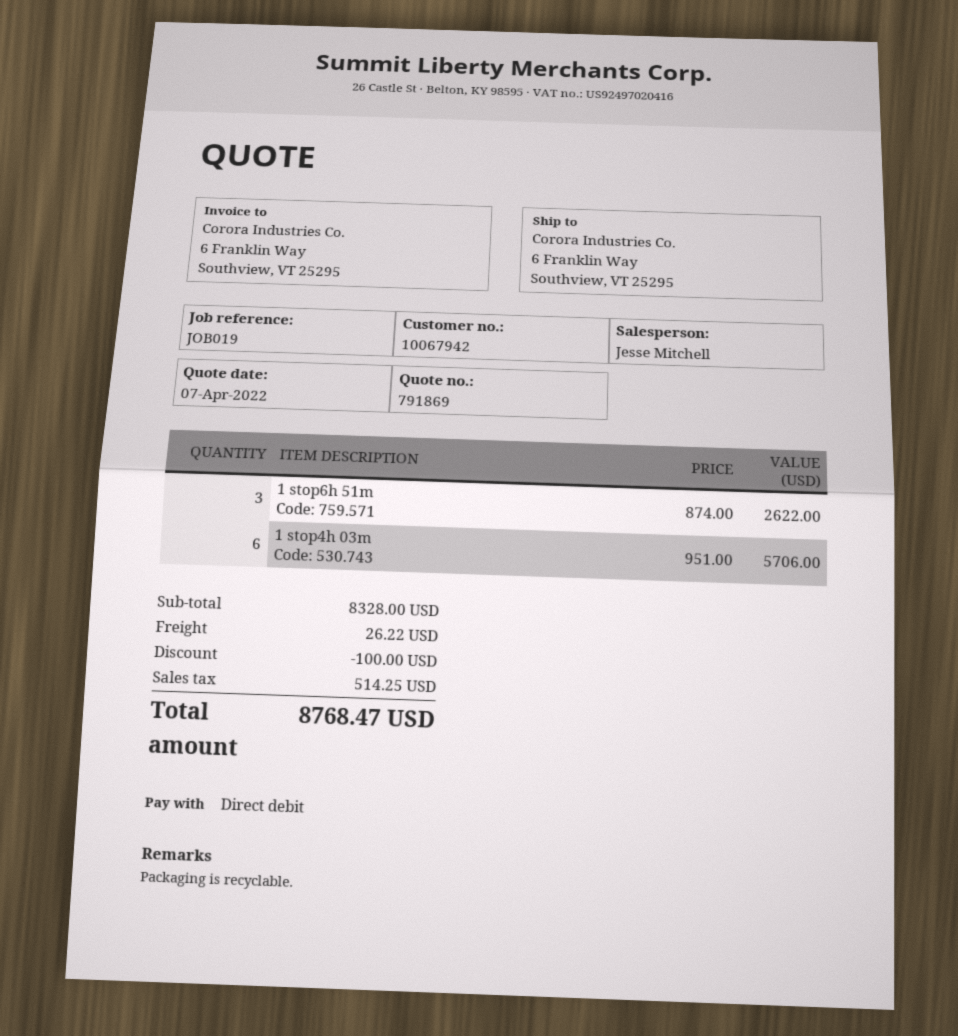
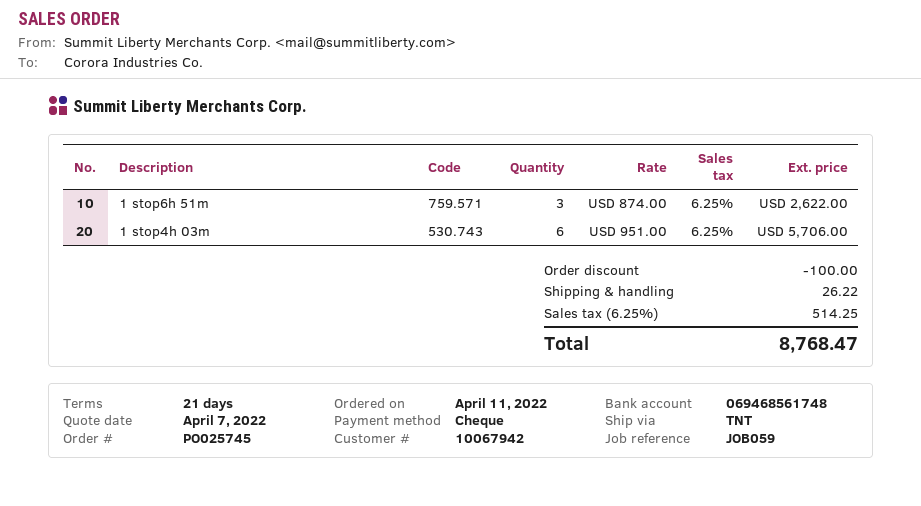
reference: JOB019 -> JOB059
payment method: direct debit -> cheque

